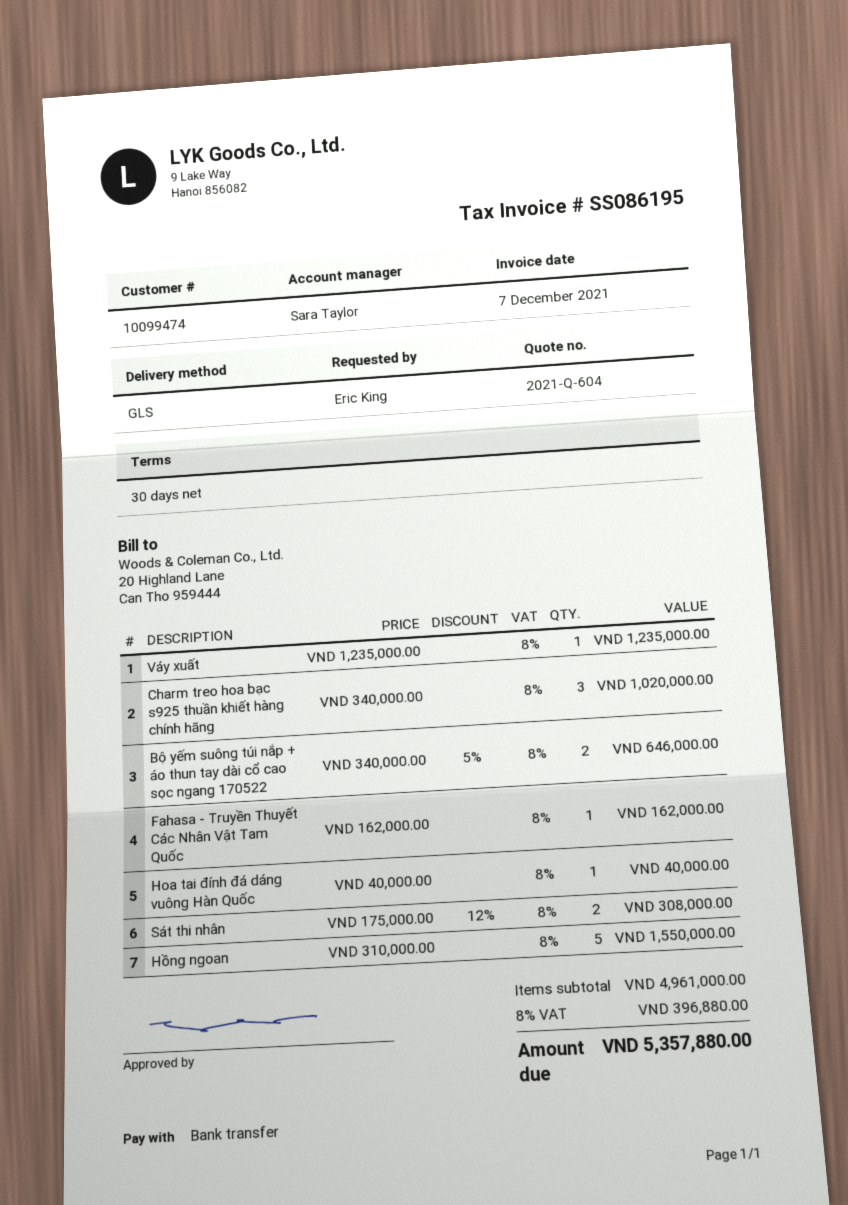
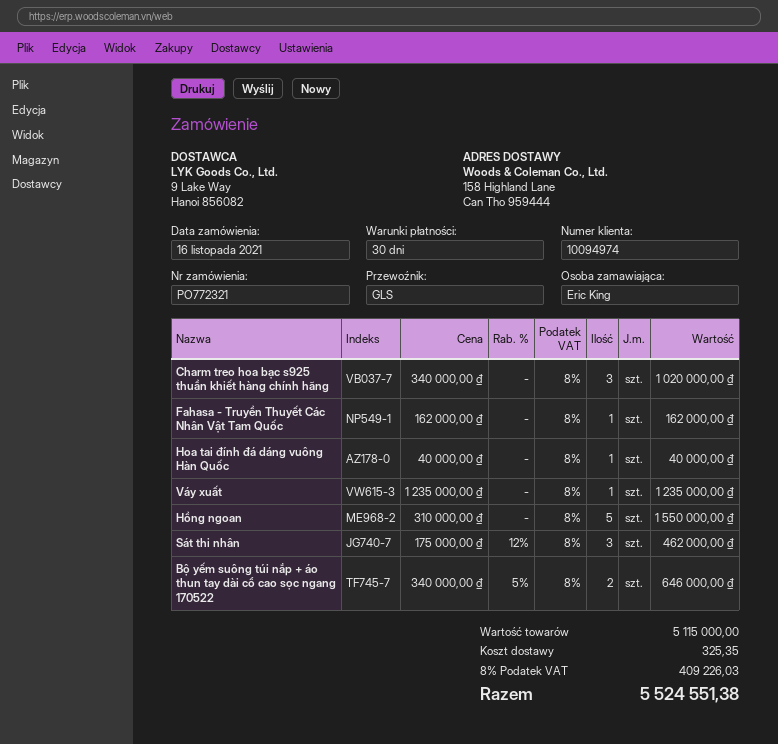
customer number: 10099474 -> 10094974
Sát thi nhân: 2 x 175000.00 - 12% = 308000.00 -> 3 x 175000.00 - 12% = 462000.00
subtotal: 4961000.00 -> 5115000.00
shipping: none -> 325.35
tax: 8% = 396880.00 -> 8% = 409226.03
total: 5357880.00 -> 5524551.38

